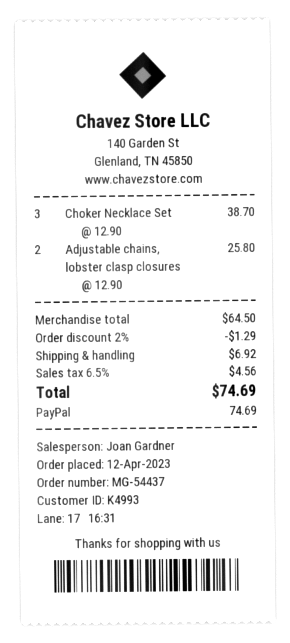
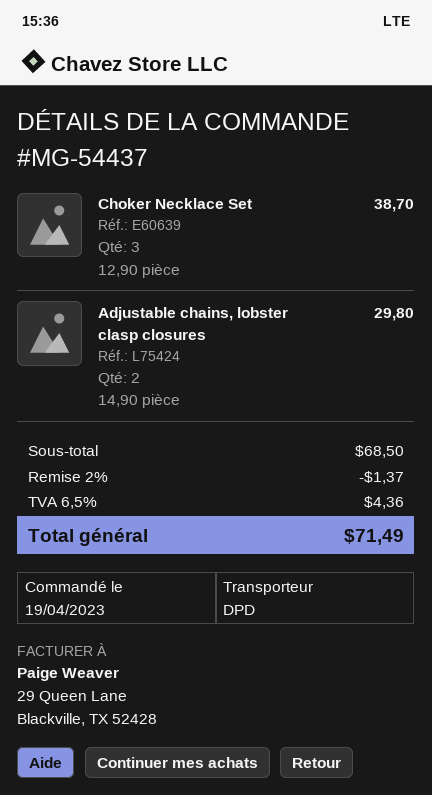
order date: 2023-04-12 -> 2023-04-19
Adjustable chains, lobster clasp closures: 2 x 12.90 = 25.80 -> 2 x 14.90 = 29.80
subtotal: 64.50 -> 68.50
discount: 2% = 1.29 -> 2% = 1.37
shipping: 6.92 -> none
tax: 6.5% = 4.56 -> 6.5% = 4.36
total: 74.69 -> 71.49

